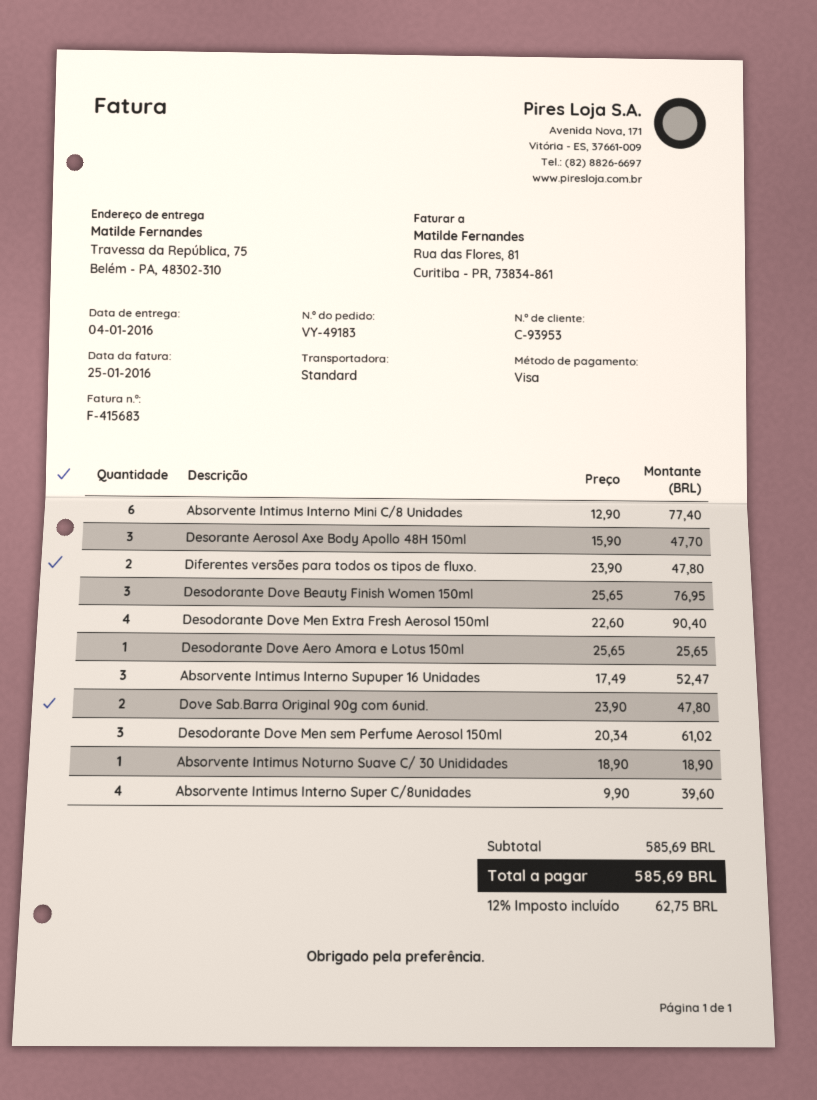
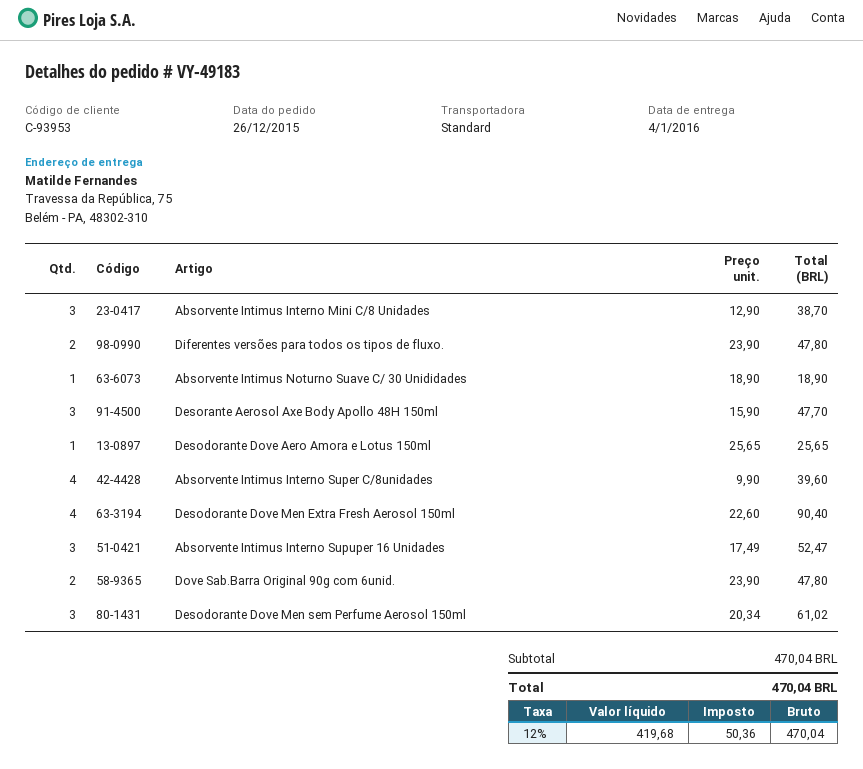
Absorvente Intimus Interno Mini C/8 Unidades: 6 x 12.90 = 77.40 -> 3 x 12.90 = 38.70
Desodorante Dove Beauty Finish Women 150ml: 3 x 25.65 = 76.95 -> none
subtotal: 585.69 -> 470.04
tax: 12% = 62.75 -> 12% = 50.36
total: 585.69 -> 470.04

